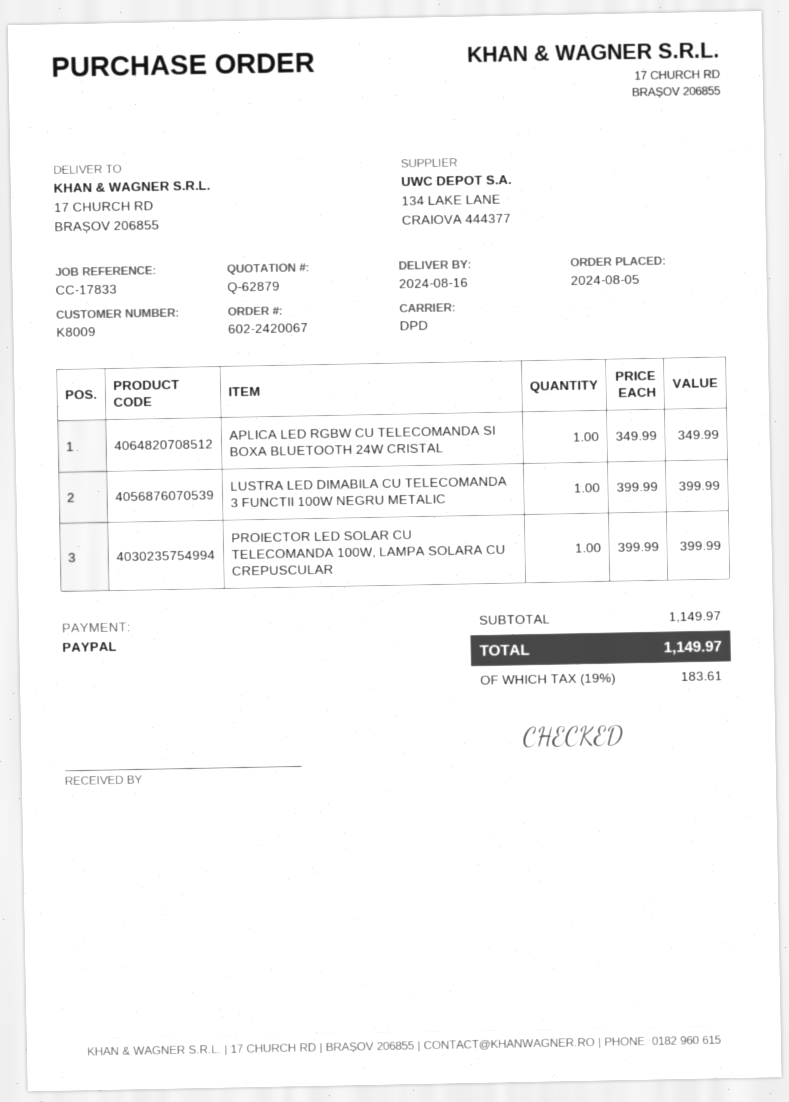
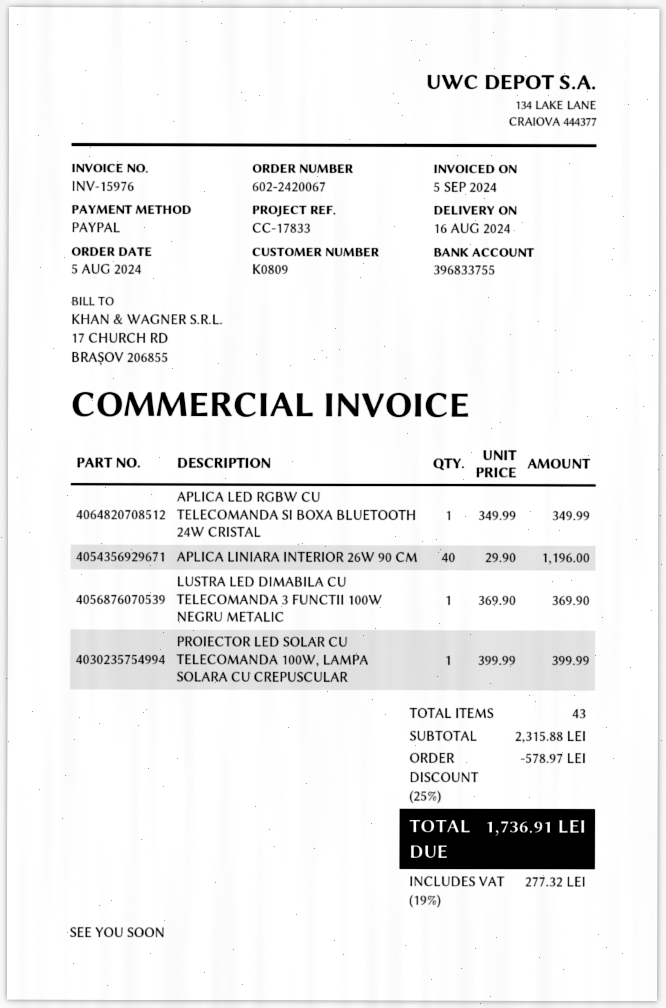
customer number: K8009 -> K0809
LUSTRA LED DIMABILA CU TELECOMANDA 3 FUNCTII 100W NEGRU METALIC: 1 x 399.99 = 399.99 -> 1 x 369.90 = 369.90
APLICA LINIARA INTERIOR 26W 90 CM: none -> 40 x 29.90 = 1196.00
subtotal: 1149.97 -> 2315.88
discount: none -> 25% = 578.97
tax: 19% = 183.61 -> 19% = 277.32
total: 1149.97 -> 1736.91

